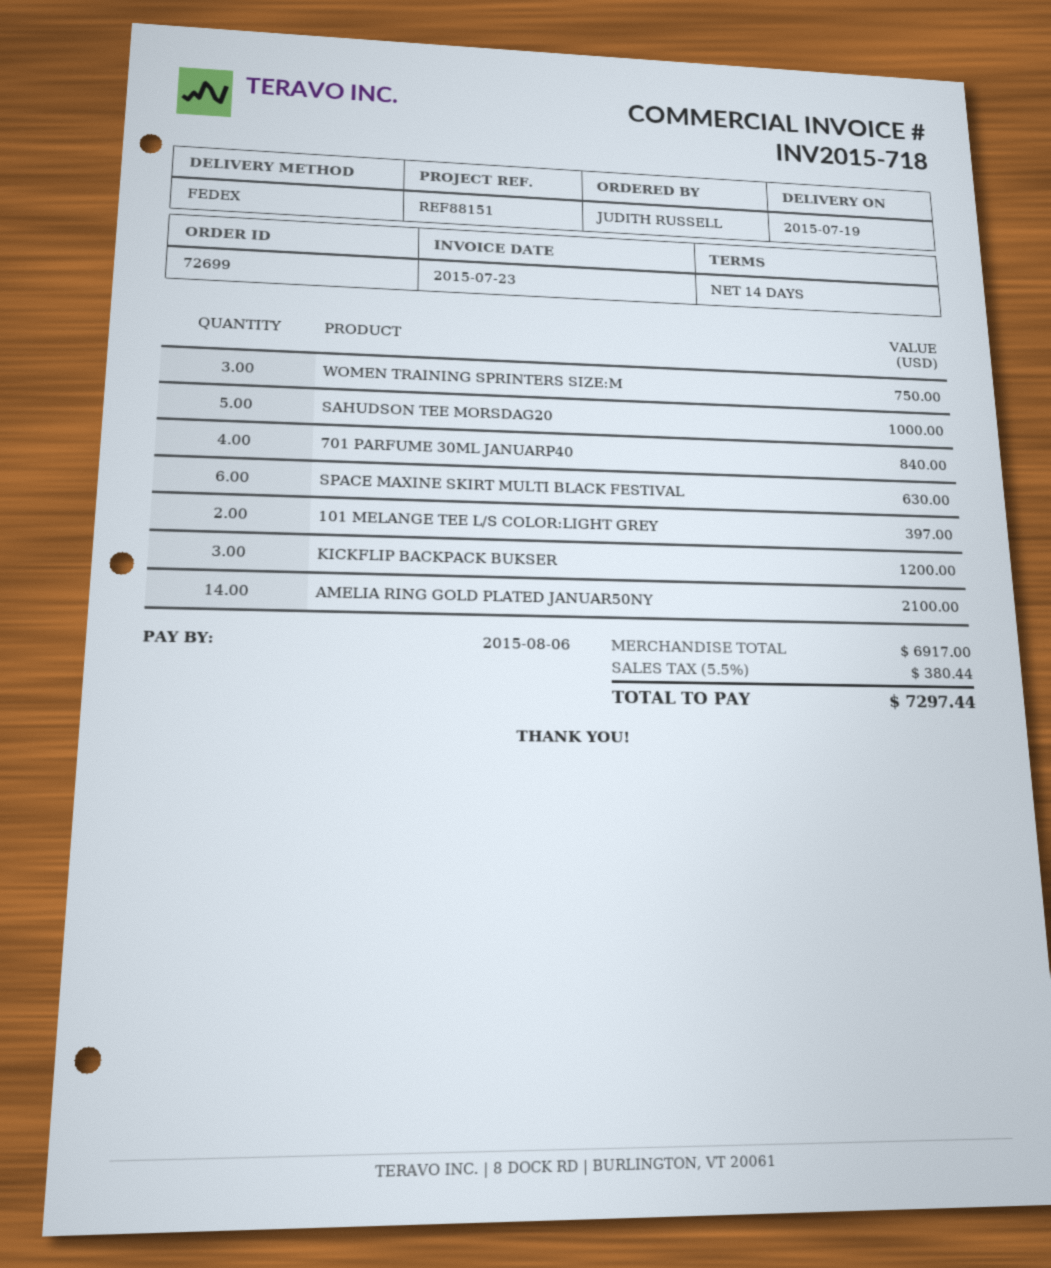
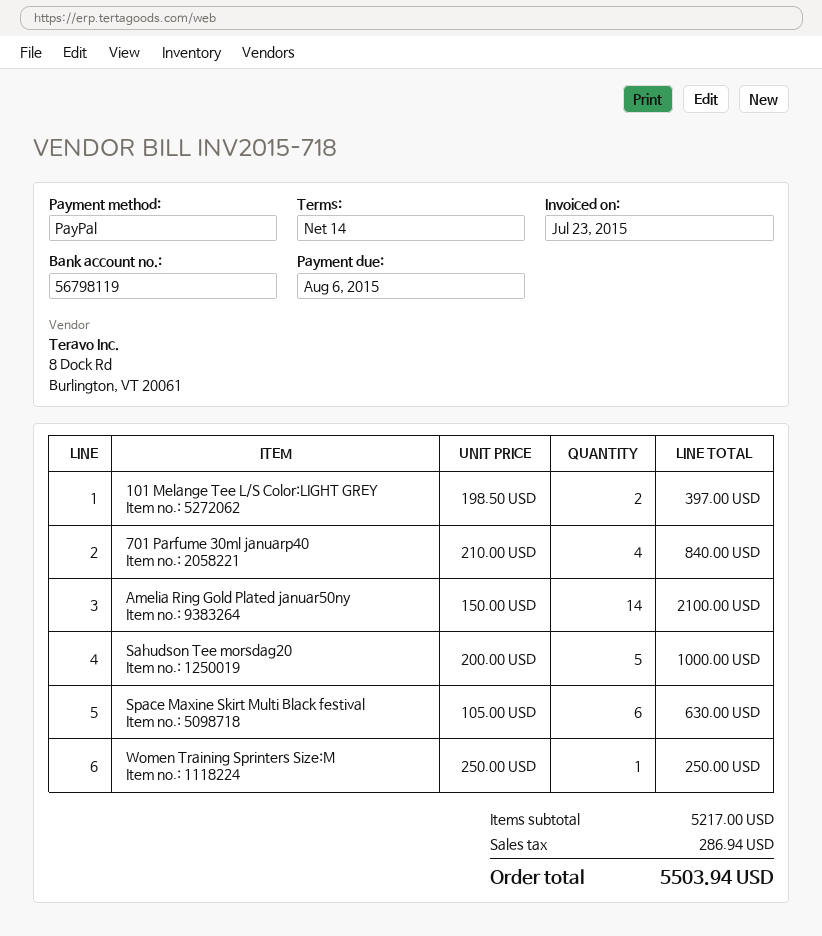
WOMEN TRAINING SPRINTERS SIZE:M: 3 for 750.00 -> 1 for 250.00
KICKFLIP BACKPACK BUKSER: 3 for 1200.00 -> none
subtotal: 6917.00 -> 5217.00
tax: 380.44 -> 286.94
total: 7297.44 -> 5503.94

